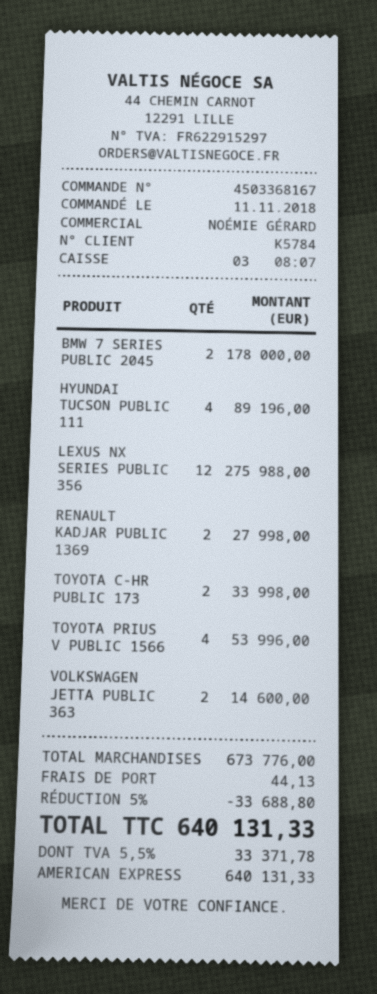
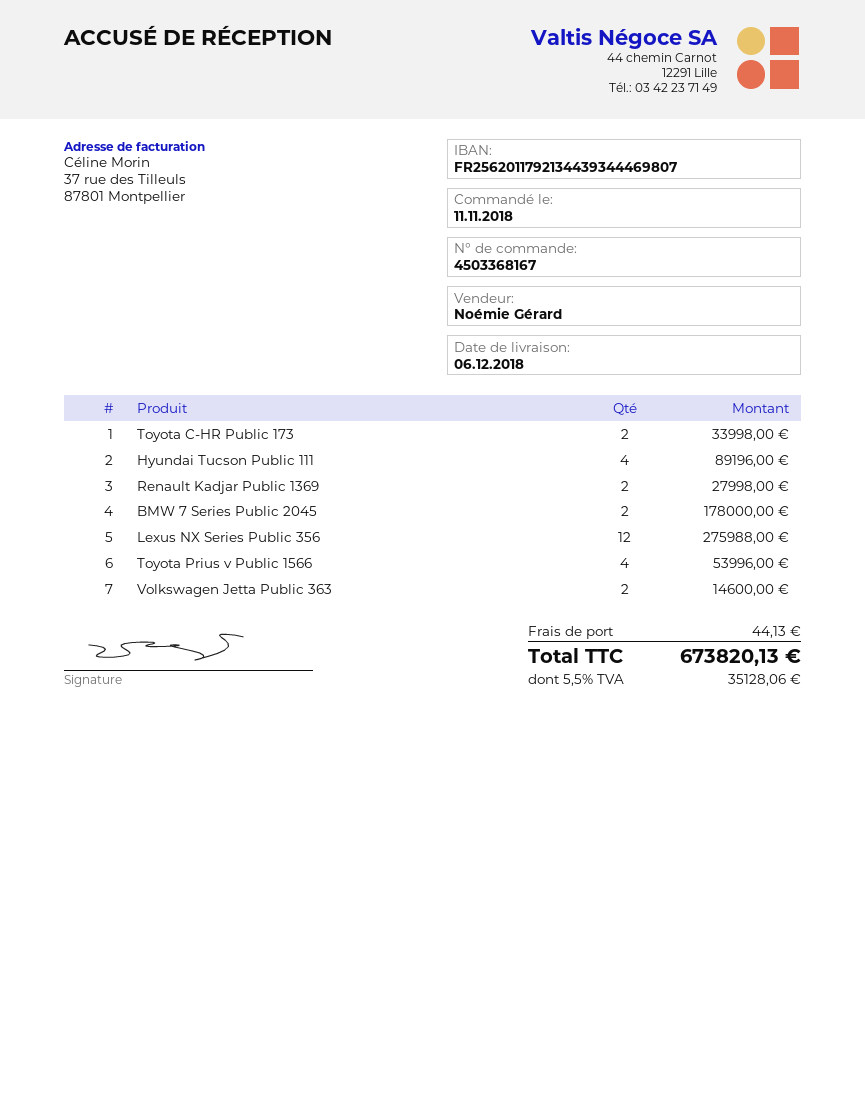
discount: 5% = 33688.80 -> none
tax: 5.5% = 33371.78 -> 5.5% = 35128.06
total: 640131.33 -> 673820.13

